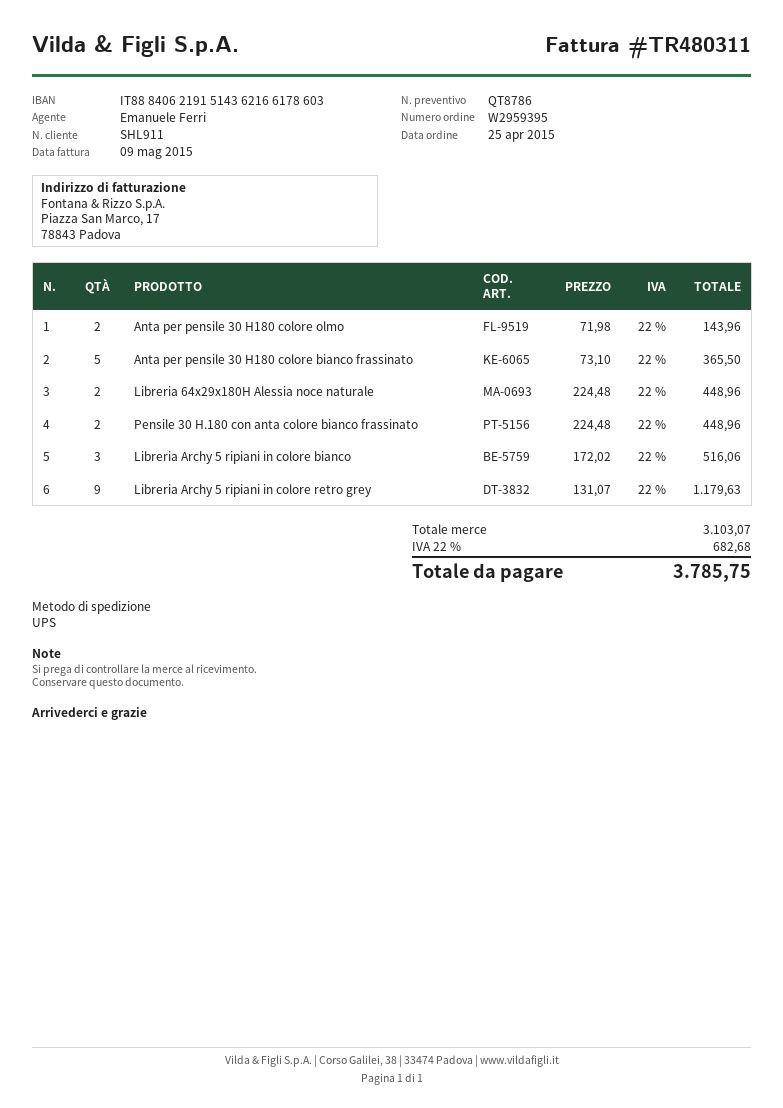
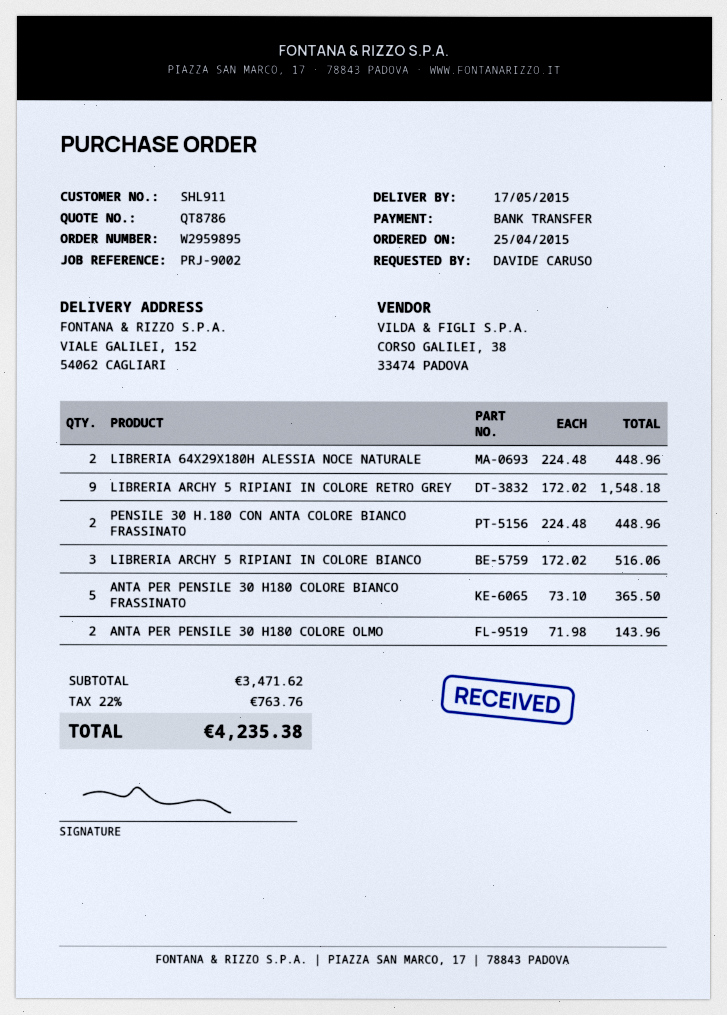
order number: W2959395 -> W2959895
Libreria Archy 5 ripiani in colore retro grey: 9 x 131.07 = 1179.63 -> 9 x 172.02 = 1548.18
subtotal: 3103.07 -> 3471.62
tax: 22% = 682.68 -> 22% = 763.76
total: 3785.75 -> 4235.38

